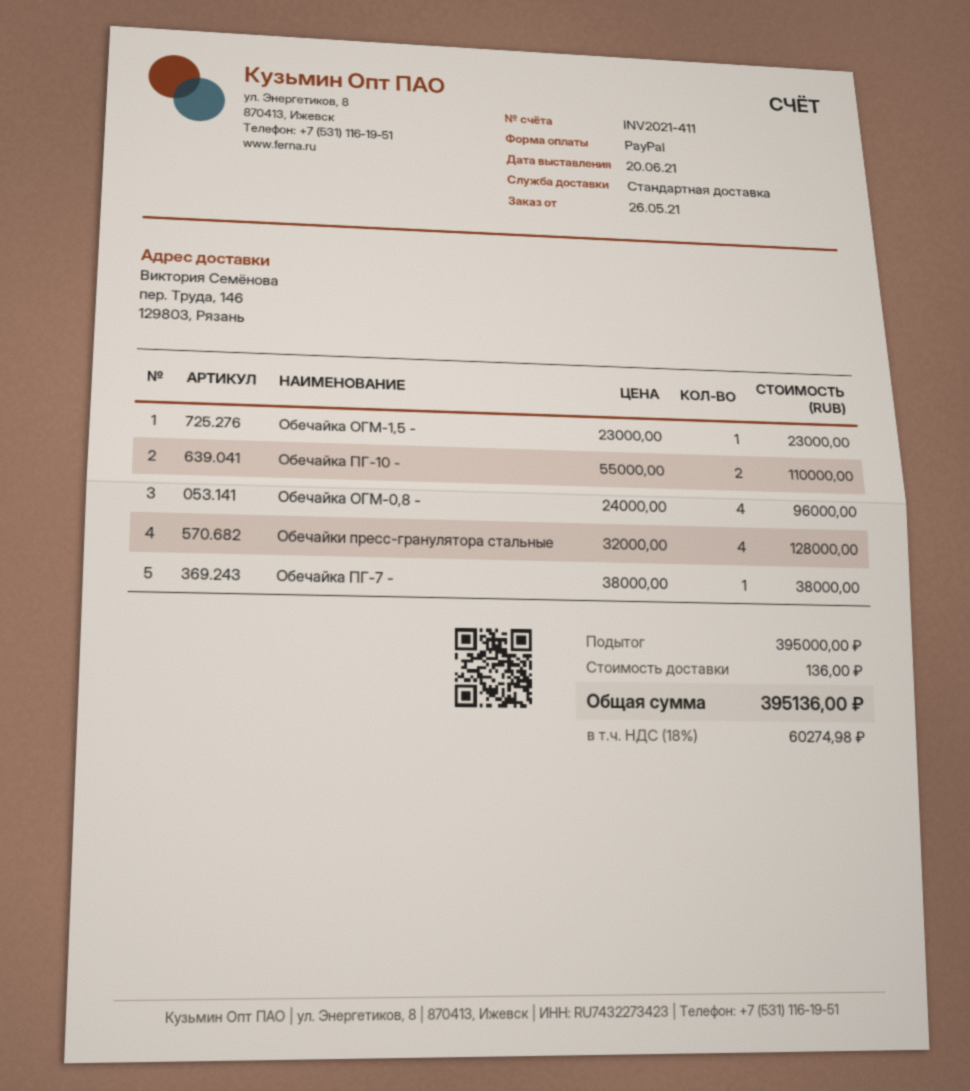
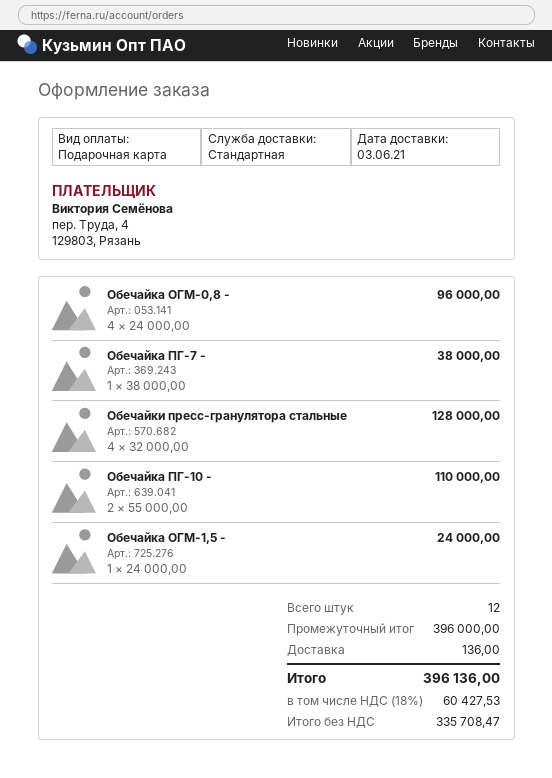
payment method: PayPal -> gift card
Обечайка ОГМ-1,5 -: 1 x 23000.00 = 23000.00 -> 1 x 24000.00 = 24000.00
subtotal: 395000.00 -> 396000.00
tax: 18% = 60274.98 -> 18% = 60427.53
total: 395136.00 -> 396136.00

